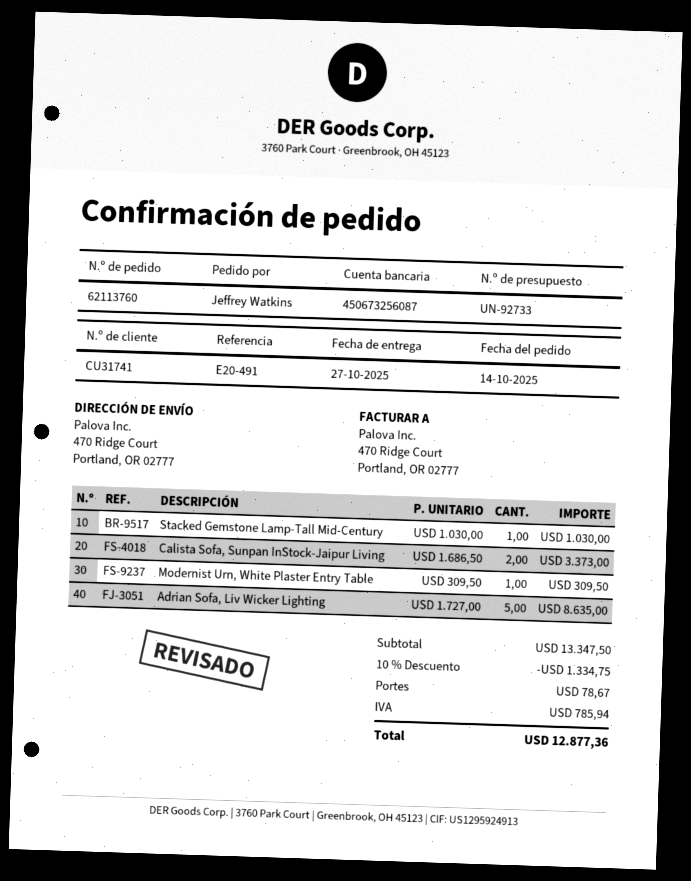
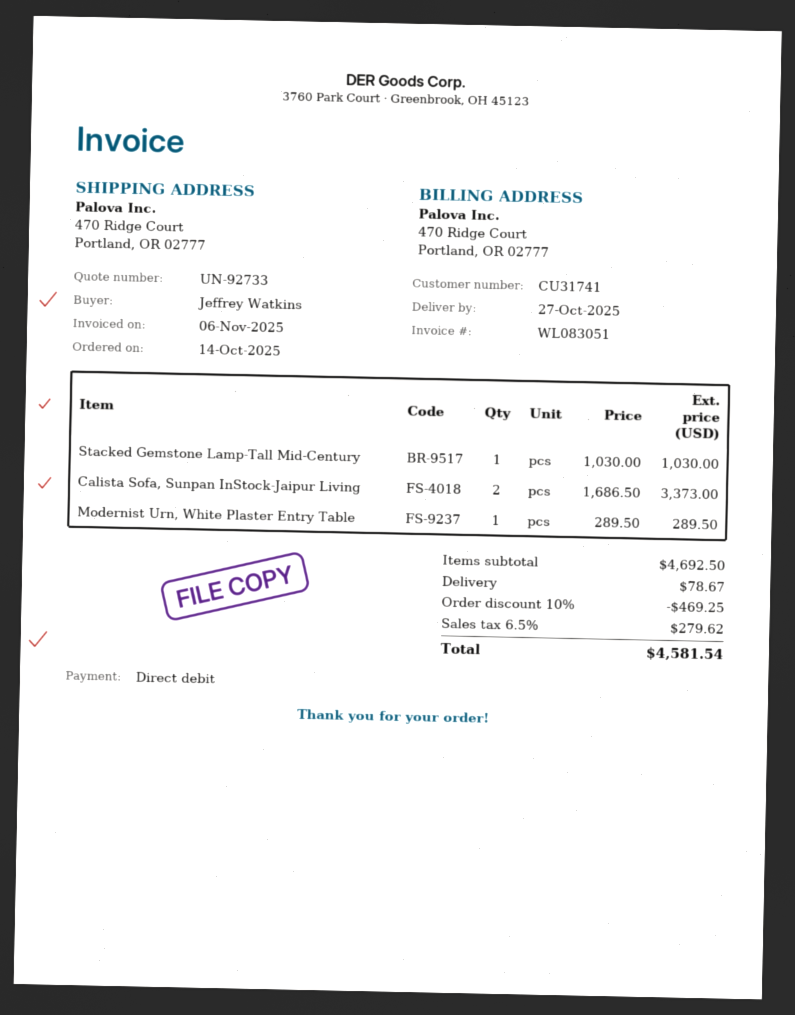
Modernist Urn, White Plaster Entry Table: 1 x 309.50 = 309.50 -> 1 x 289.50 = 289.50
Adrian Sofa, Liv Wicker Lighting: 5 x 1727.00 = 8635.00 -> none
subtotal: 13347.50 -> 4692.50
discount: 10% = 1334.75 -> 10% = 469.25
tax: 785.94 -> 279.62
total: 12877.36 -> 4581.54

